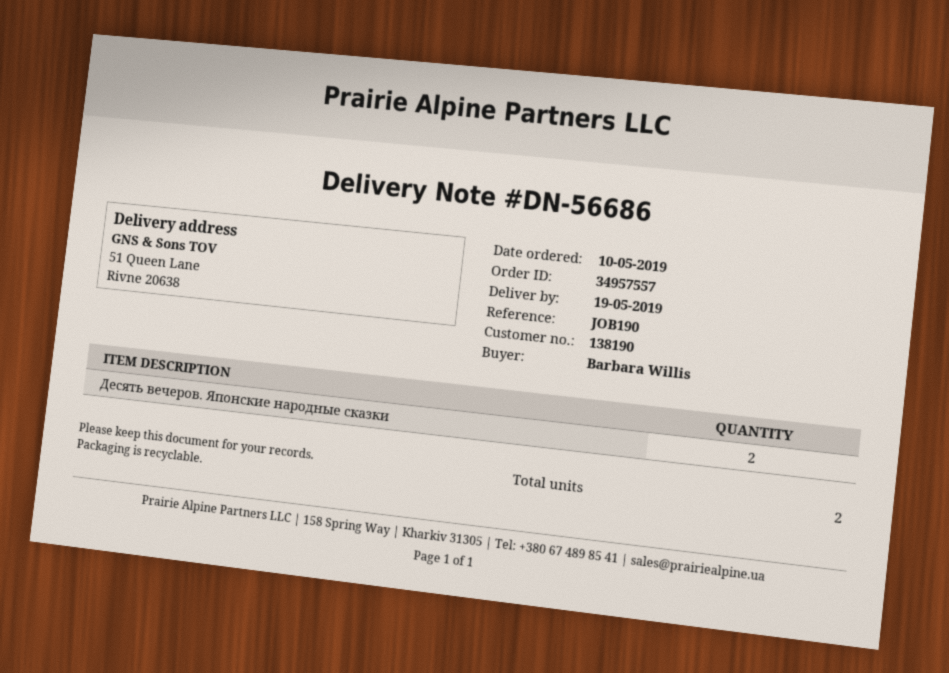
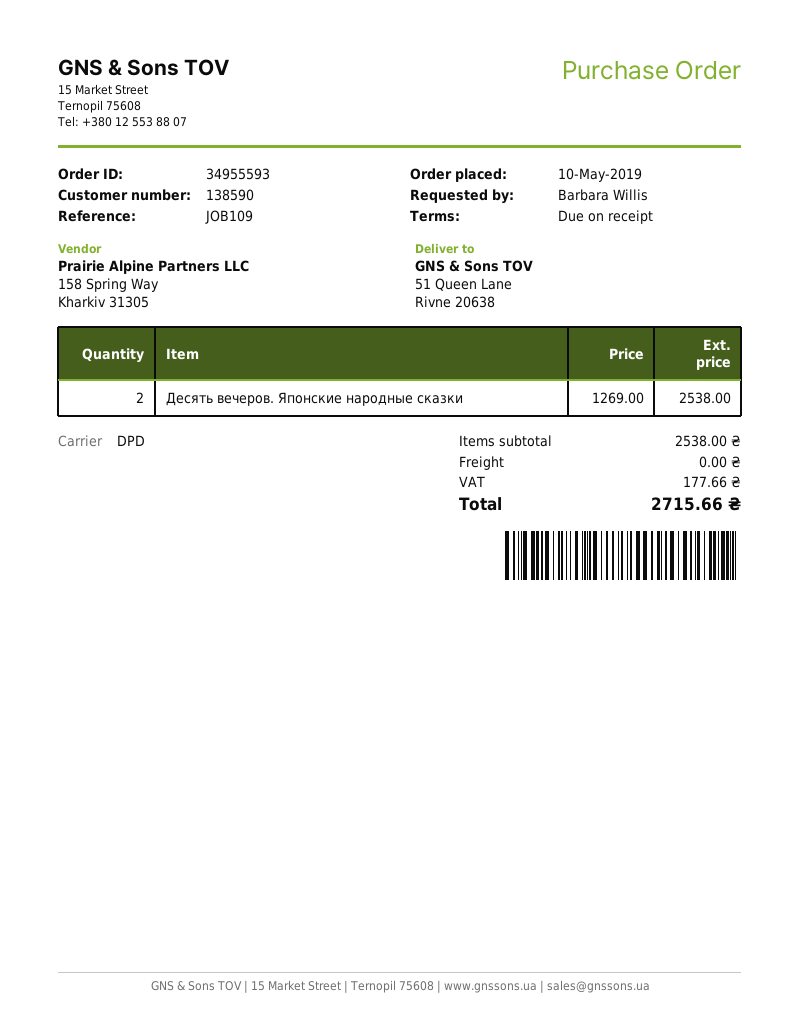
order number: 34957557 -> 34955593
customer number: 138190 -> 138590
reference: JOB190 -> JOB109

